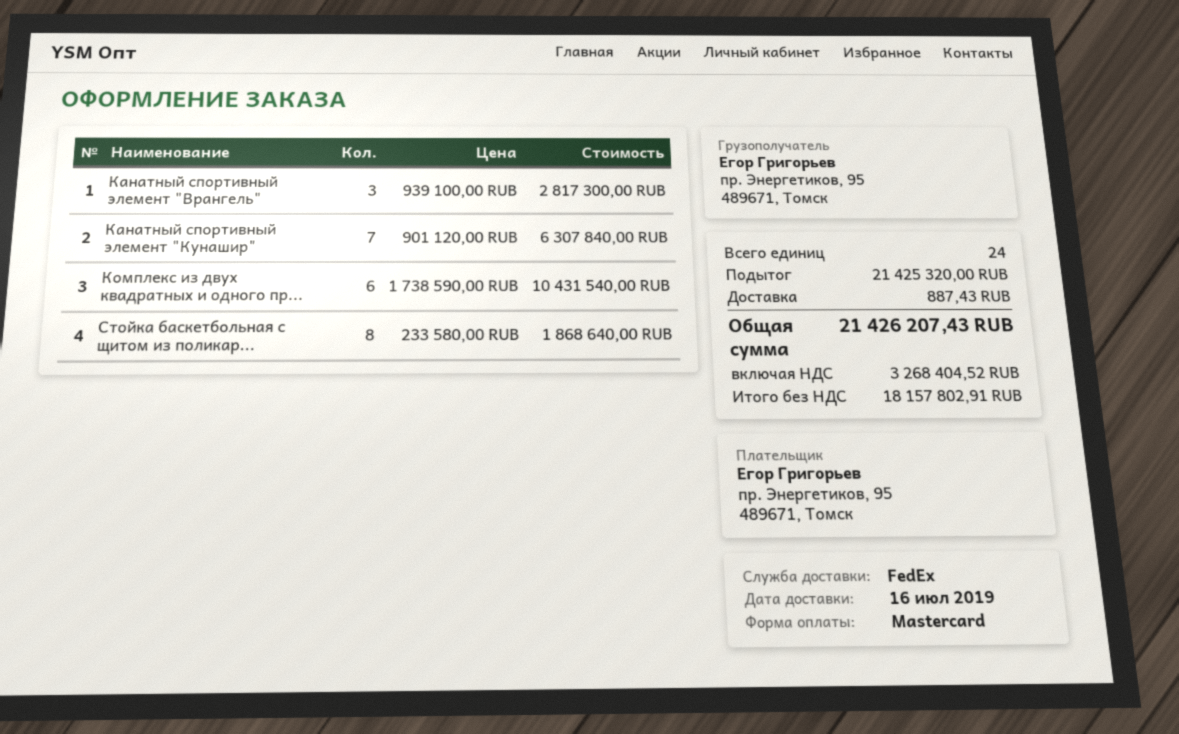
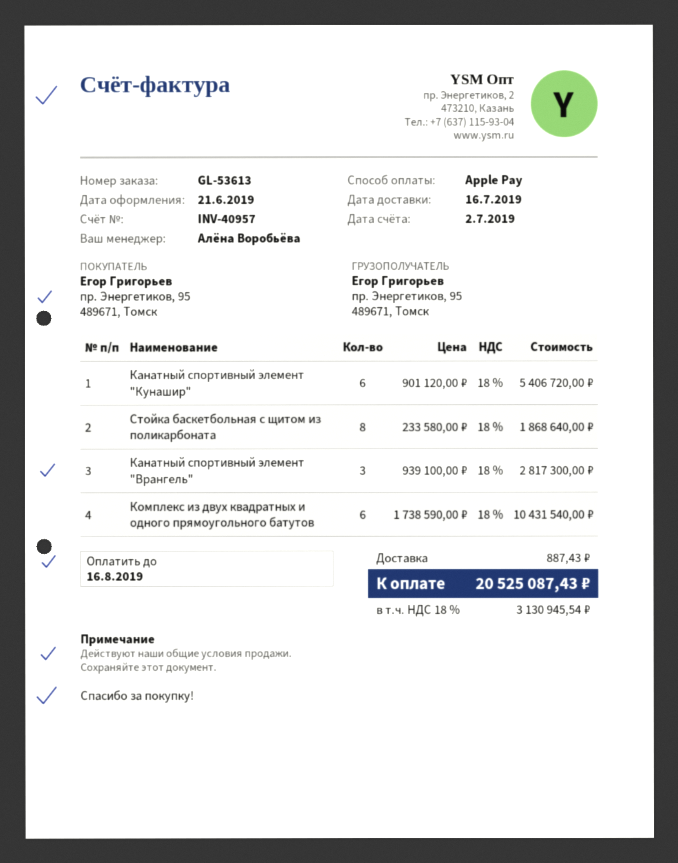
payment method: Mastercard -> Apple Pay
Канатный спортивный элемент "Кунашир": 7 x 901120.00 = 6307840.00 -> 6 x 901120.00 = 5406720.00
tax: 3268404.52 -> 3130945.54
total: 21426207.43 -> 20525087.43

